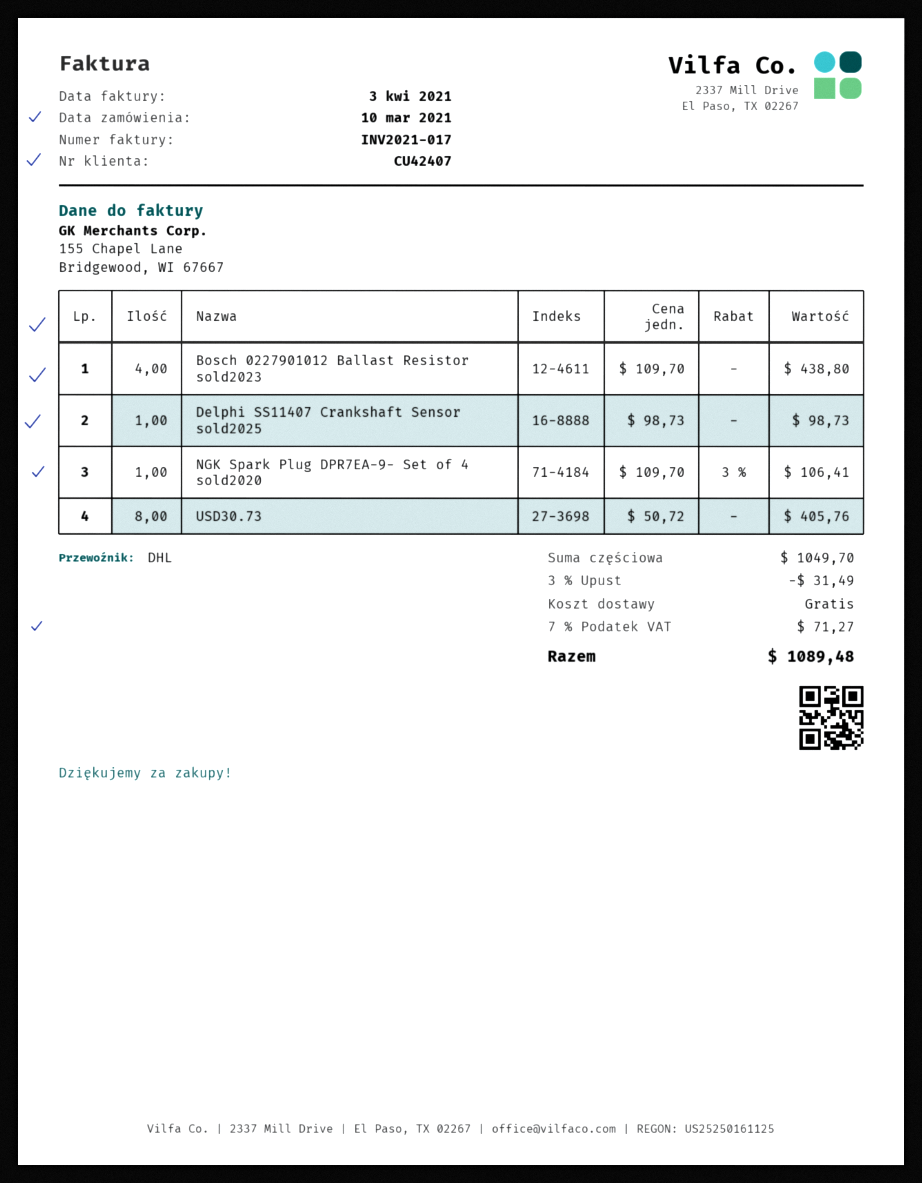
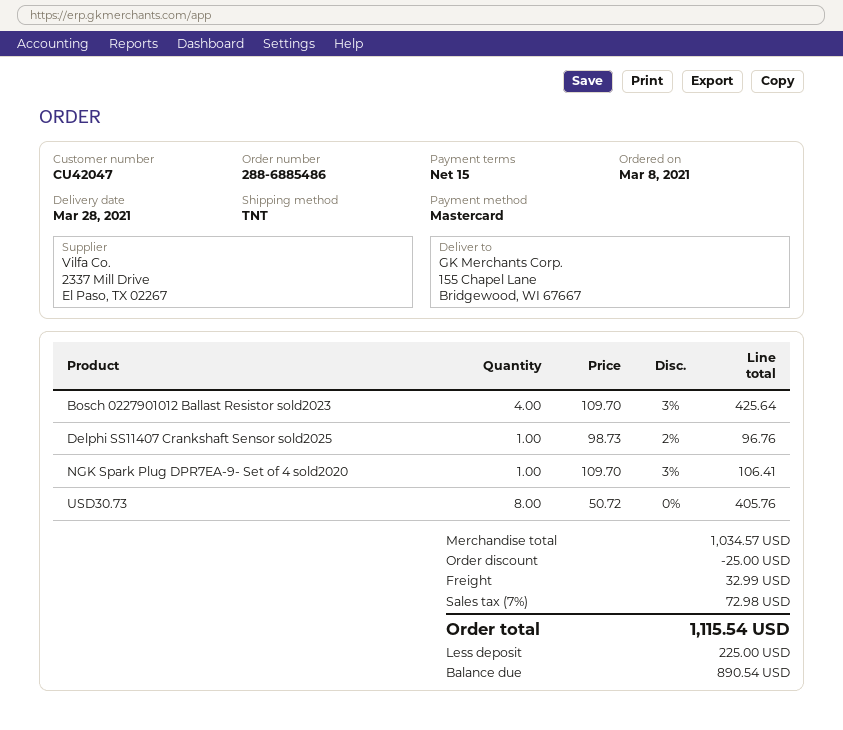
order date: 2021-03-10 -> 2021-03-08
customer number: CU42407 -> CU42047
shipping method: DHL -> TNT
Bosch 0227901012 Ballast Resistor sold2023: 4 x 109.70 = 438.80 -> 4 x 109.70 - 3% = 425.64
Delphi SS11407 Crankshaft Sensor sold2025: 1 x 98.73 = 98.73 -> 1 x 98.73 - 2% = 96.76
subtotal: 1049.70 -> 1034.57
discount: 31.49 -> 25.00
shipping: 0.00 -> 32.99
tax: 7% = 71.27 -> 7% = 72.98
total: 1089.48 -> 1115.54

